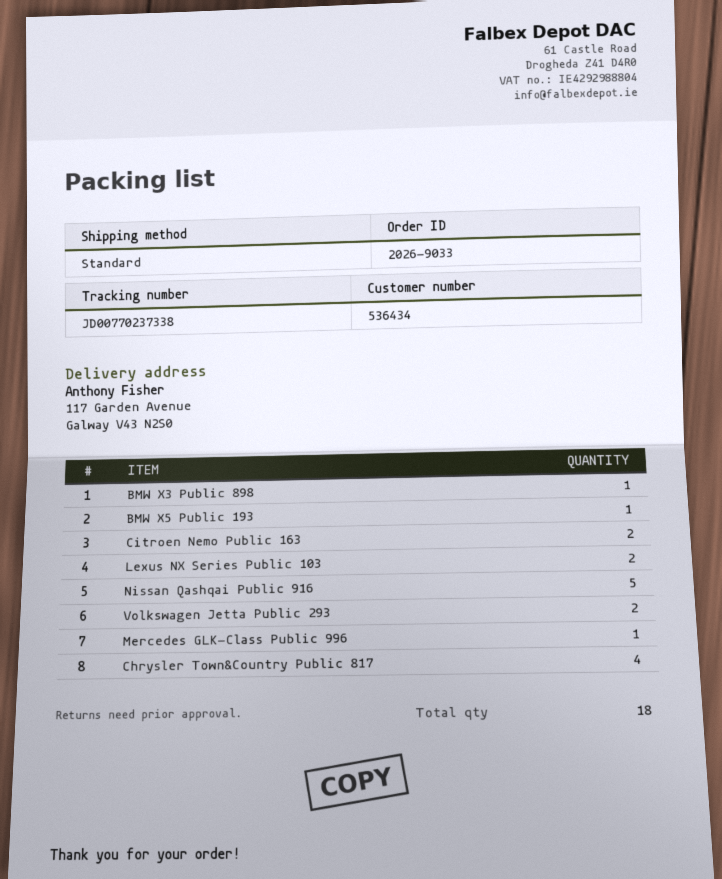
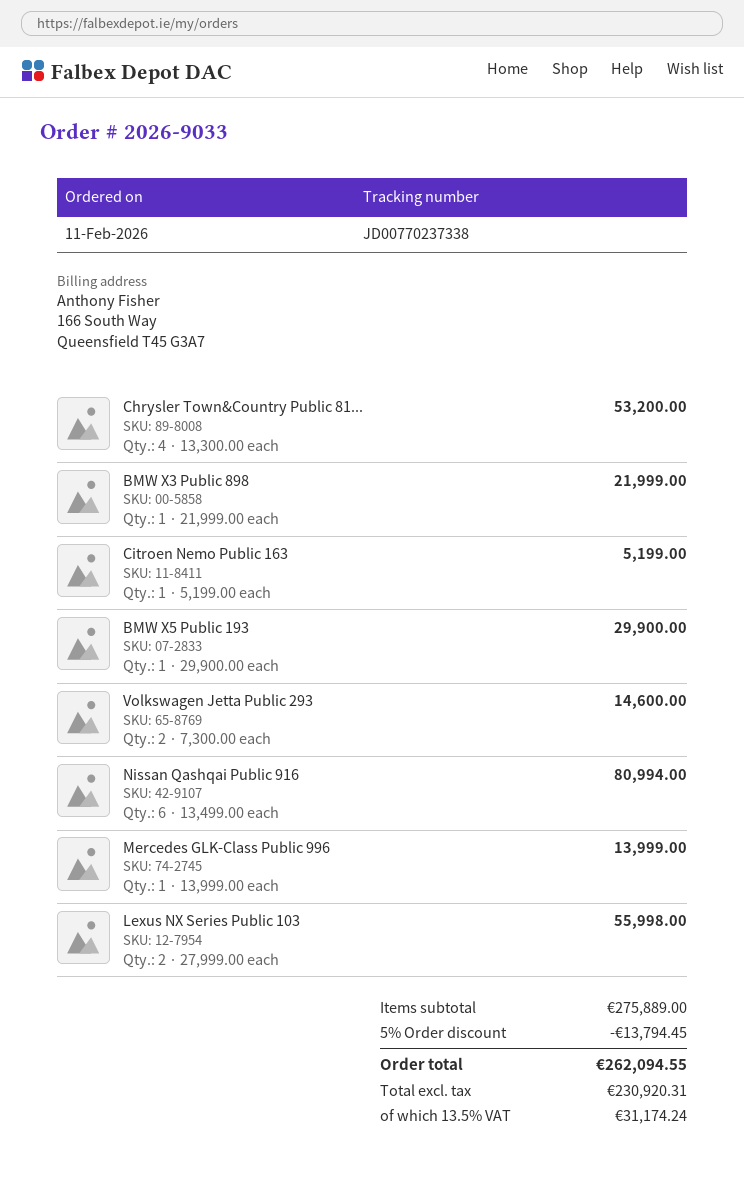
Citroen Nemo Public 163: 2 -> 1
Nissan Qashqai Public 916: 5 -> 6

